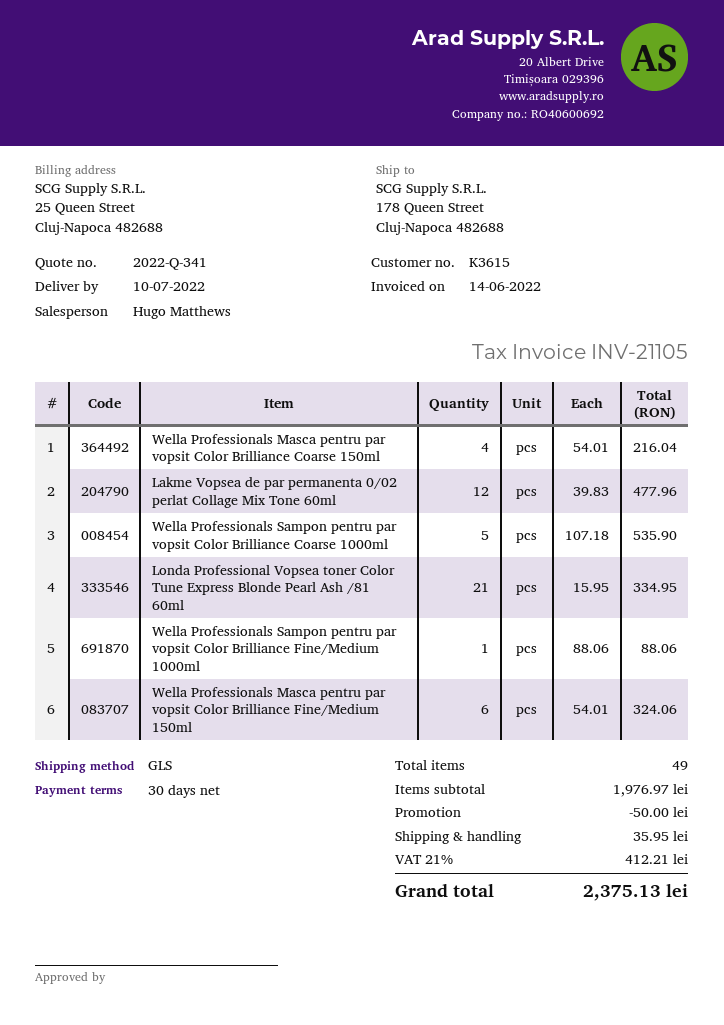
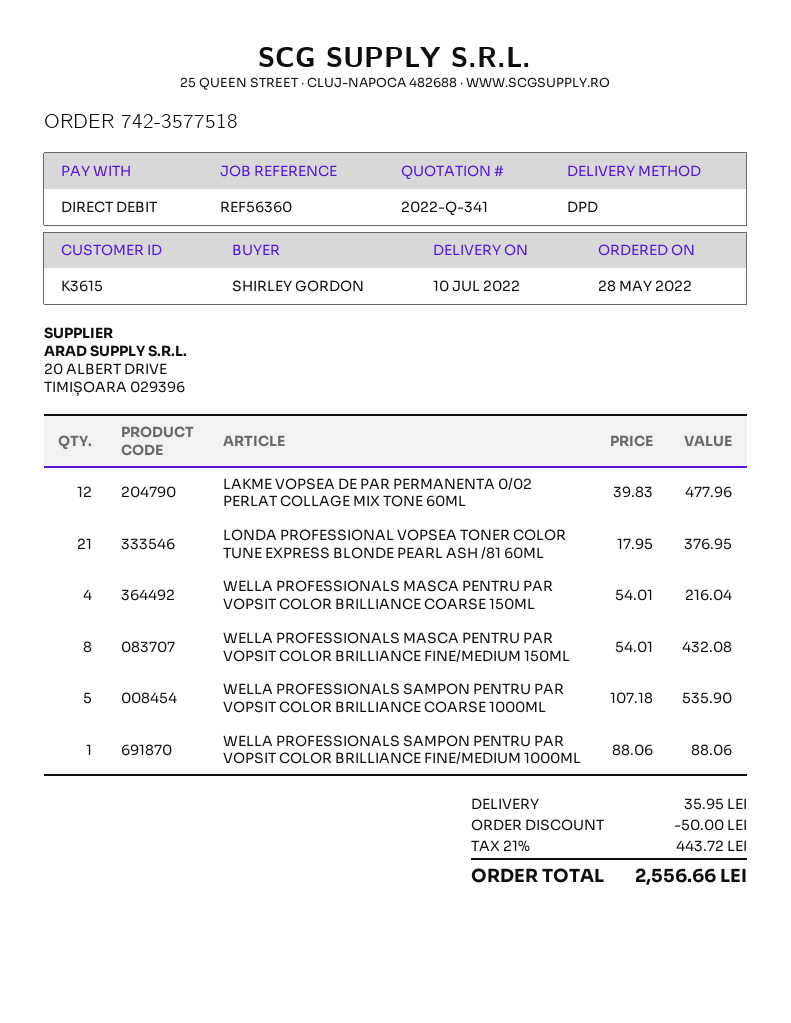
shipping method: GLS -> DPD
Londa Professional Vopsea toner Color Tune Express Blonde Pearl Ash /81 60ml: 21 x 15.95 = 334.95 -> 21 x 17.95 = 376.95
Wella Professionals Masca pentru par vopsit Color Brilliance Fine/Medium 150ml: 6 x 54.01 = 324.06 -> 8 x 54.01 = 432.08
tax: 21% = 412.21 -> 21% = 443.72
total: 2375.13 -> 2556.66

